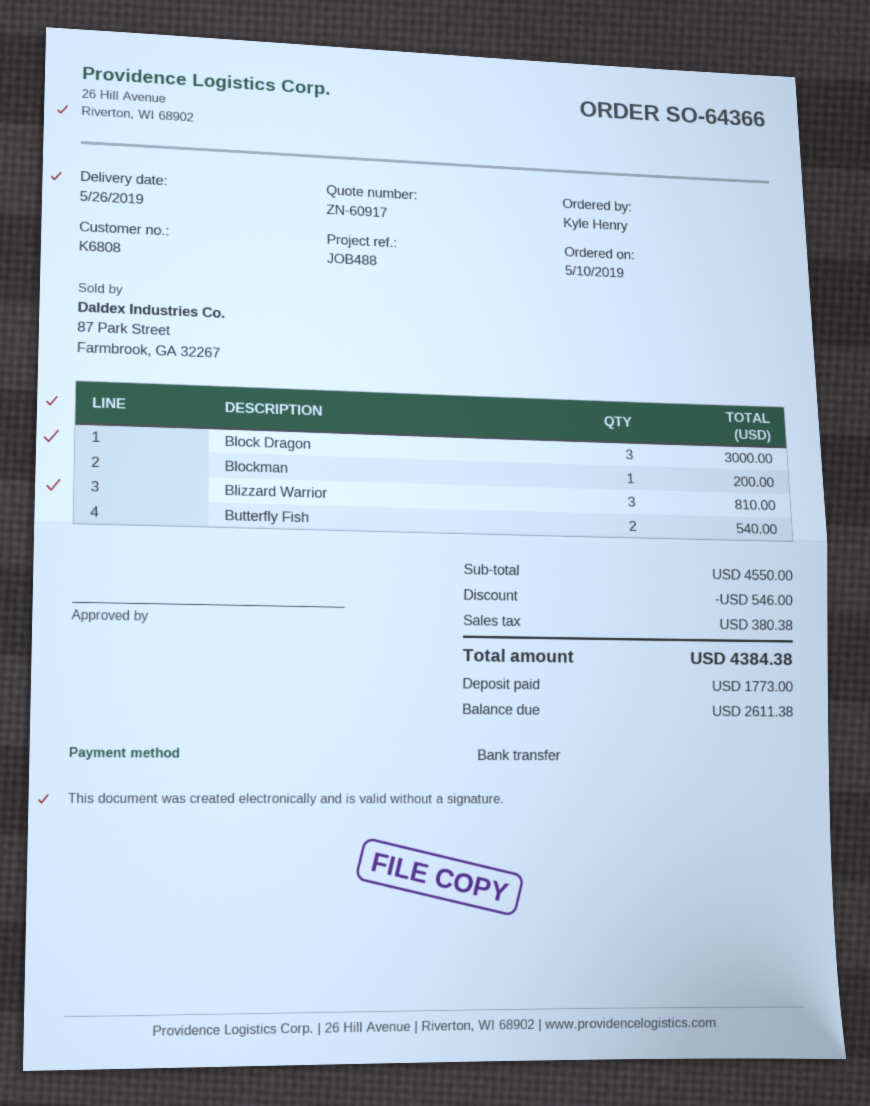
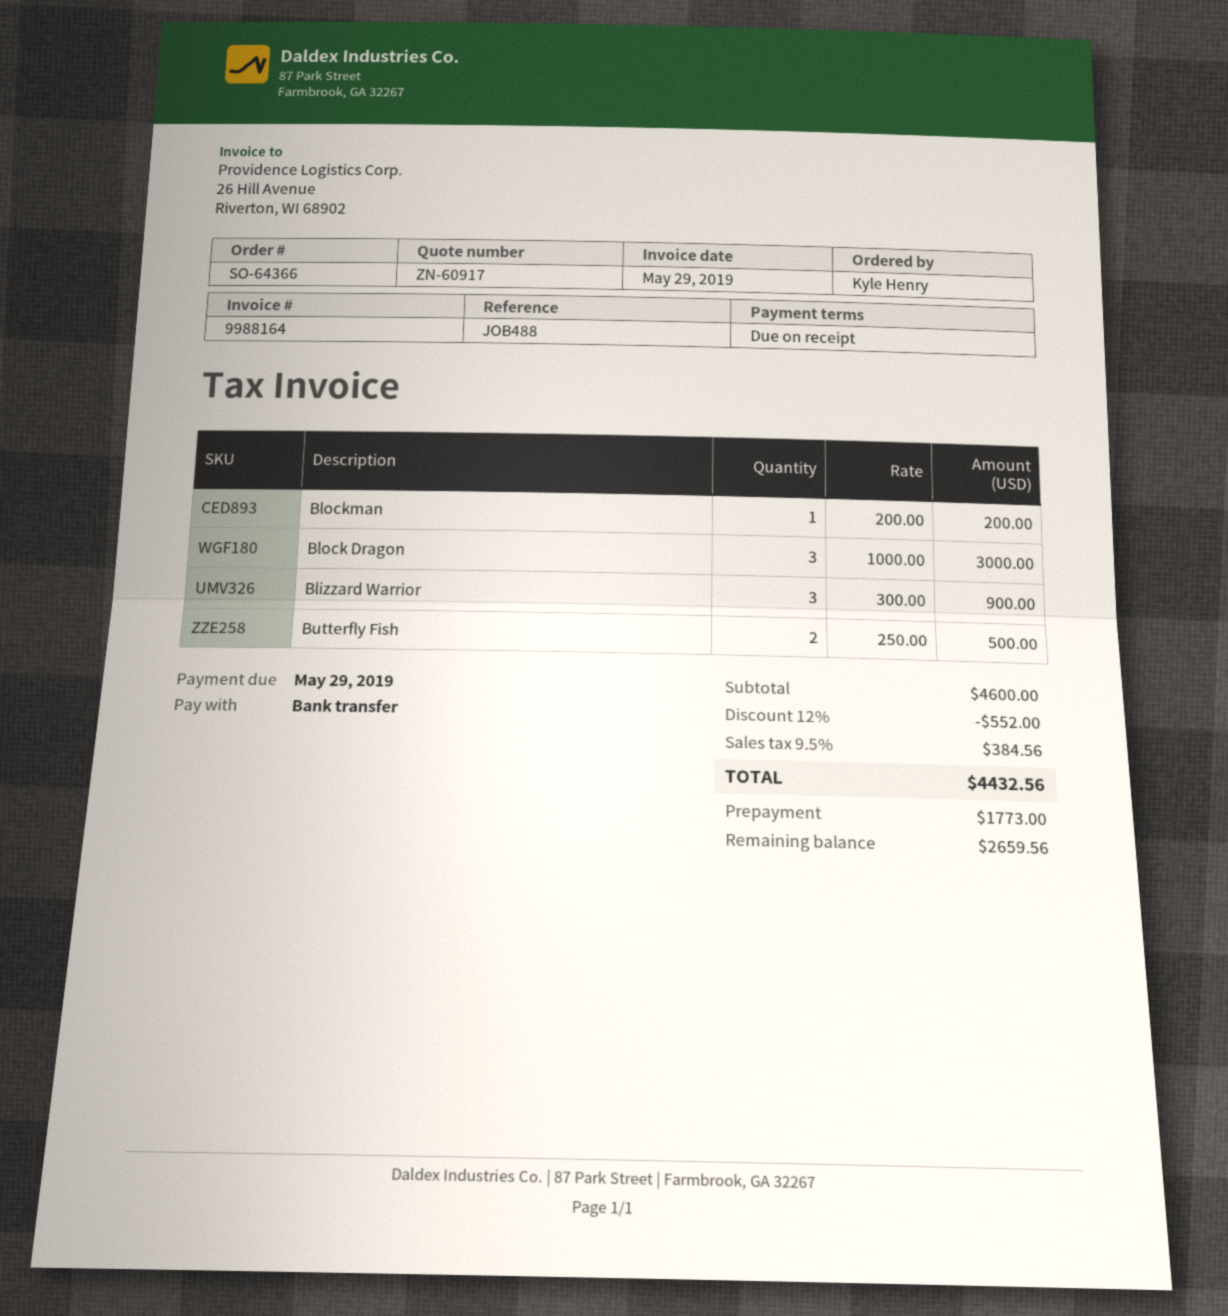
Blizzard Warrior: 3 for 810.00 -> 3 for 900.00
Butterfly Fish: 2 for 540.00 -> 2 for 500.00
subtotal: 4550.00 -> 4600.00
discount: 546.00 -> 552.00
tax: 380.38 -> 384.56
total: 4384.38 -> 4432.56
balance: 2611.38 -> 2659.56

